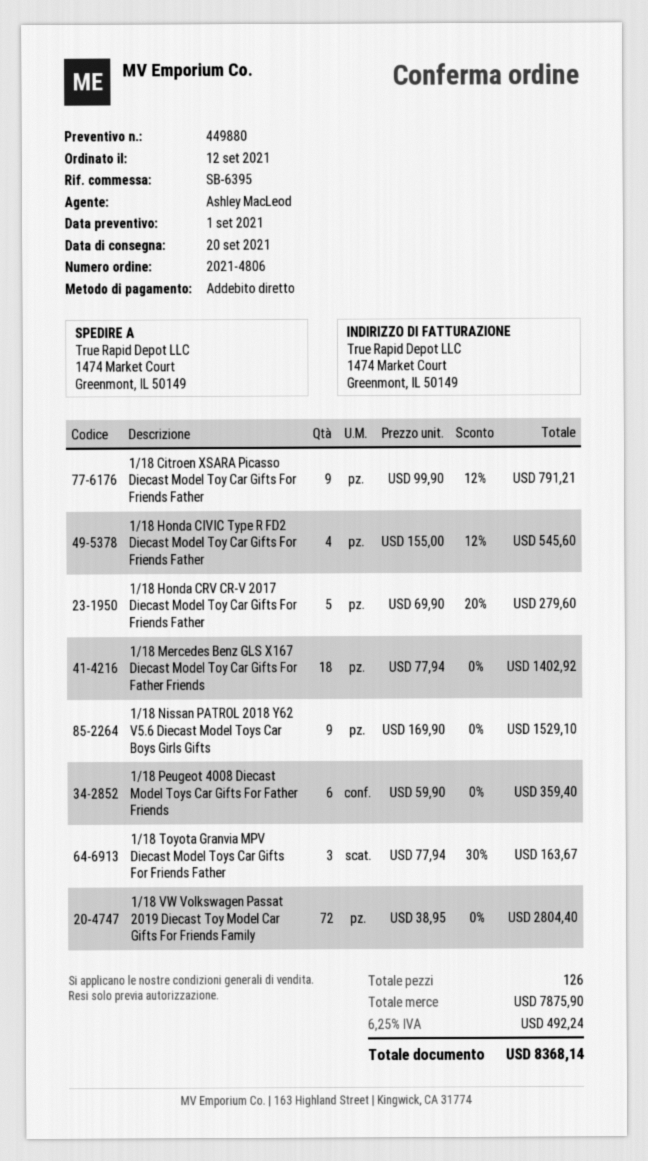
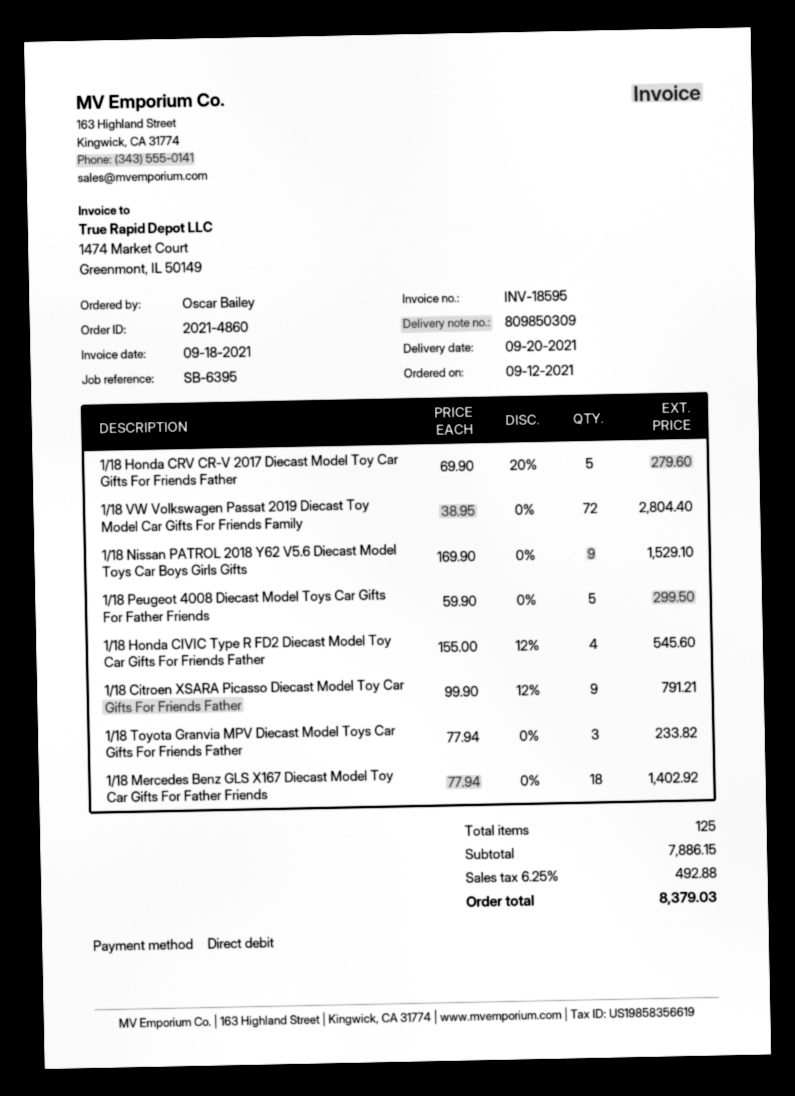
order number: 2021-4806 -> 2021-4860
1/18 Peugeot 4008 Diecast Model Toys Car Gifts For Father Friends: 6 x 59.90 = 359.40 -> 5 x 59.90 = 299.50
1/18 Toyota Granvia MPV Diecast Model Toys Car Gifts For Friends Father: 3 x 77.94 - 30% = 163.67 -> 3 x 77.94 = 233.82
total quantity: 126 -> 125
subtotal: 7875.90 -> 7886.15
tax: 6.25% = 492.24 -> 6.25% = 492.88
total: 8368.14 -> 8379.03

